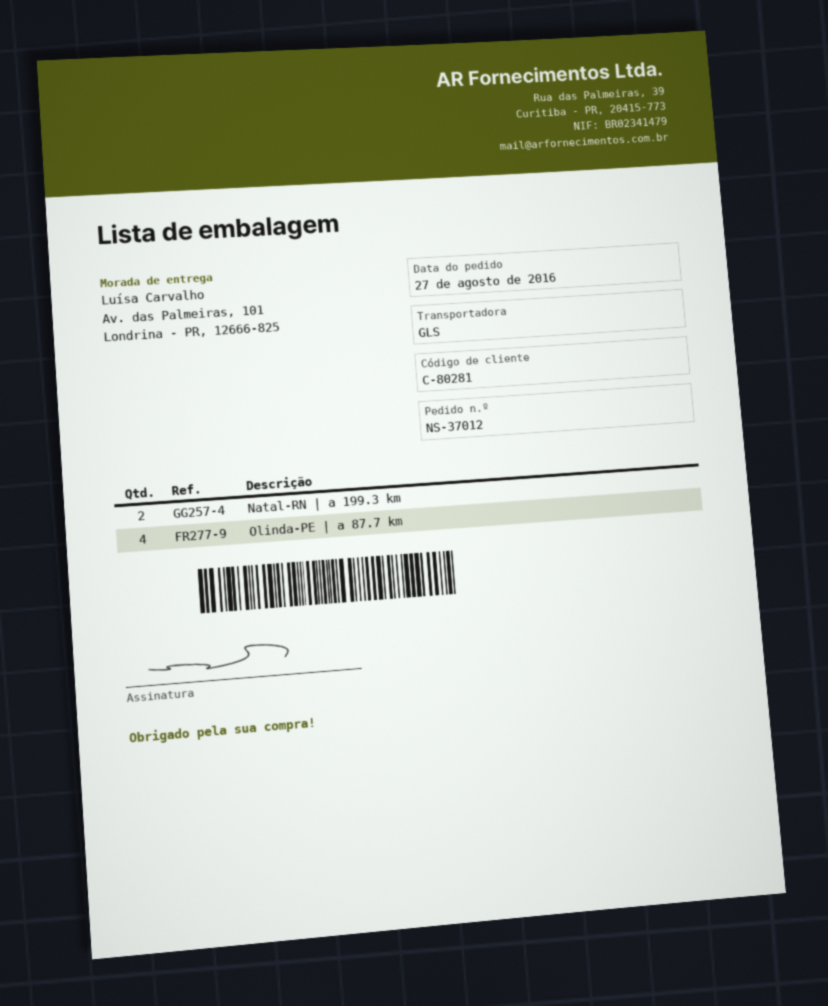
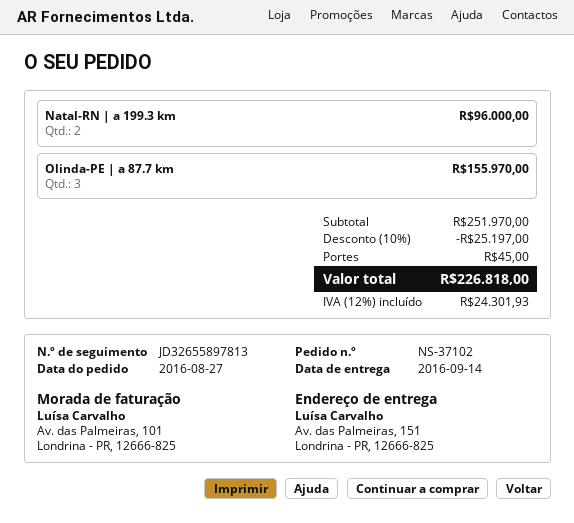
order number: NS-37012 -> NS-37102
ship to: Av. das Palmeiras, 101, Londrina - PR, 12666-825 -> Av. das Palmeiras, 151, Londrina - PR, 12666-825
Olinda-PE | a 87.7 km: 4 -> 3

